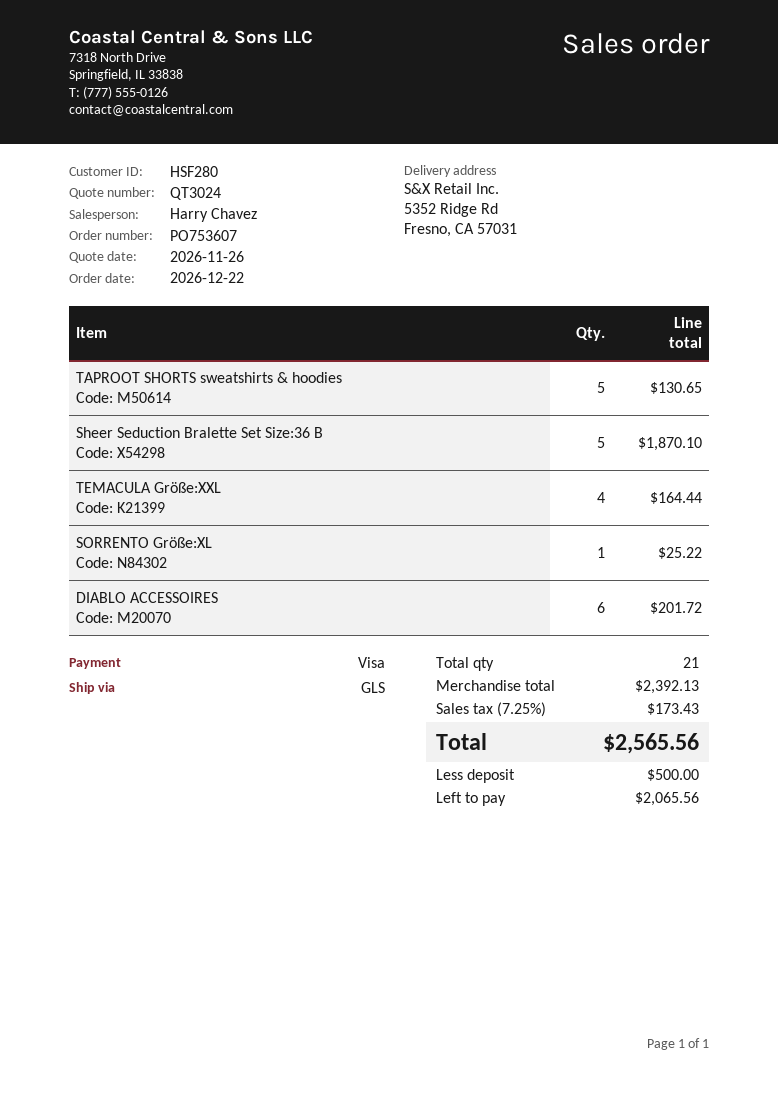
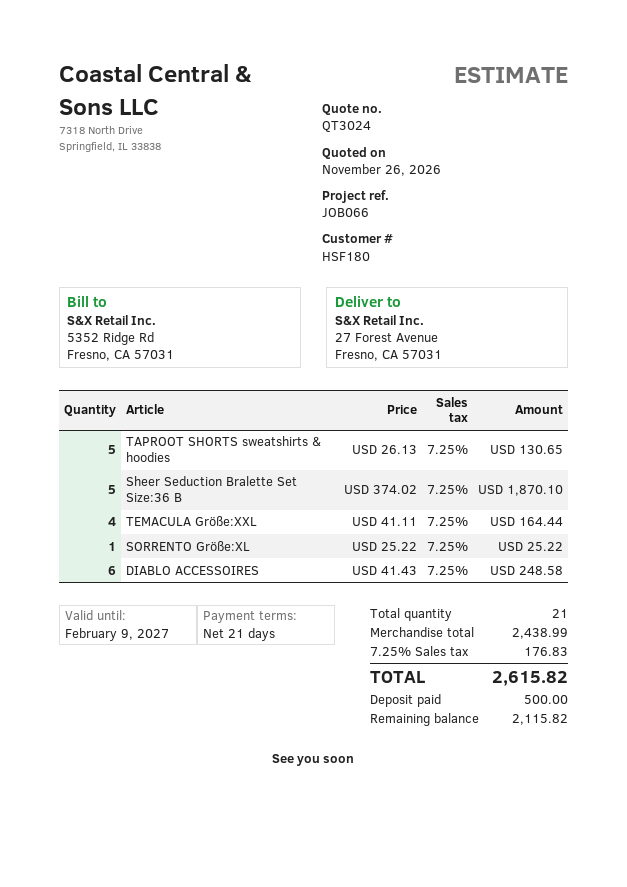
customer number: HSF280 -> HSF180
ship to: 5352 Ridge Rd, Fresno, CA 57031 -> 27 Forest Avenue, Fresno, CA 57031
DIABLO ACCESSOIRES: 6 for 201.72 -> 6 for 248.58
subtotal: 2392.13 -> 2438.99
tax: 7.25% = 173.43 -> 7.25% = 176.83
total: 2565.56 -> 2615.82
balance: 2065.56 -> 2115.82

